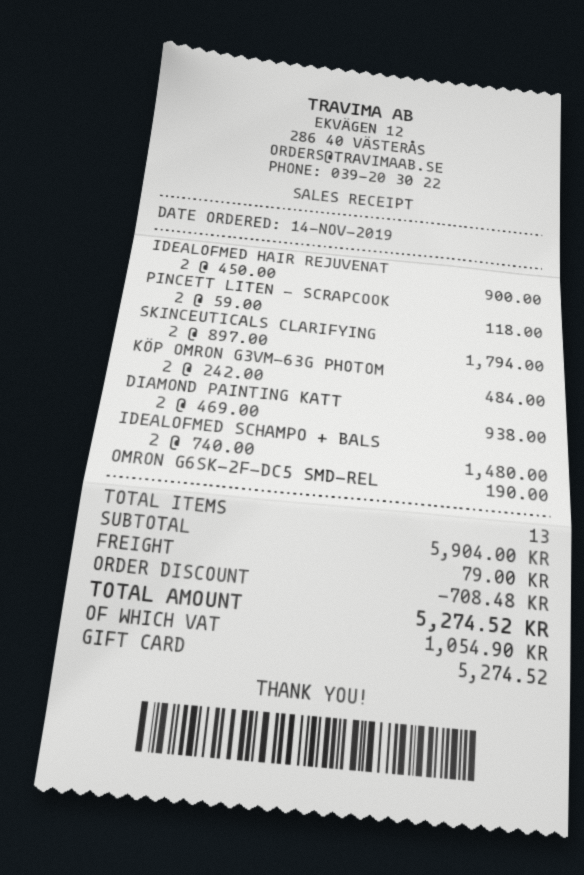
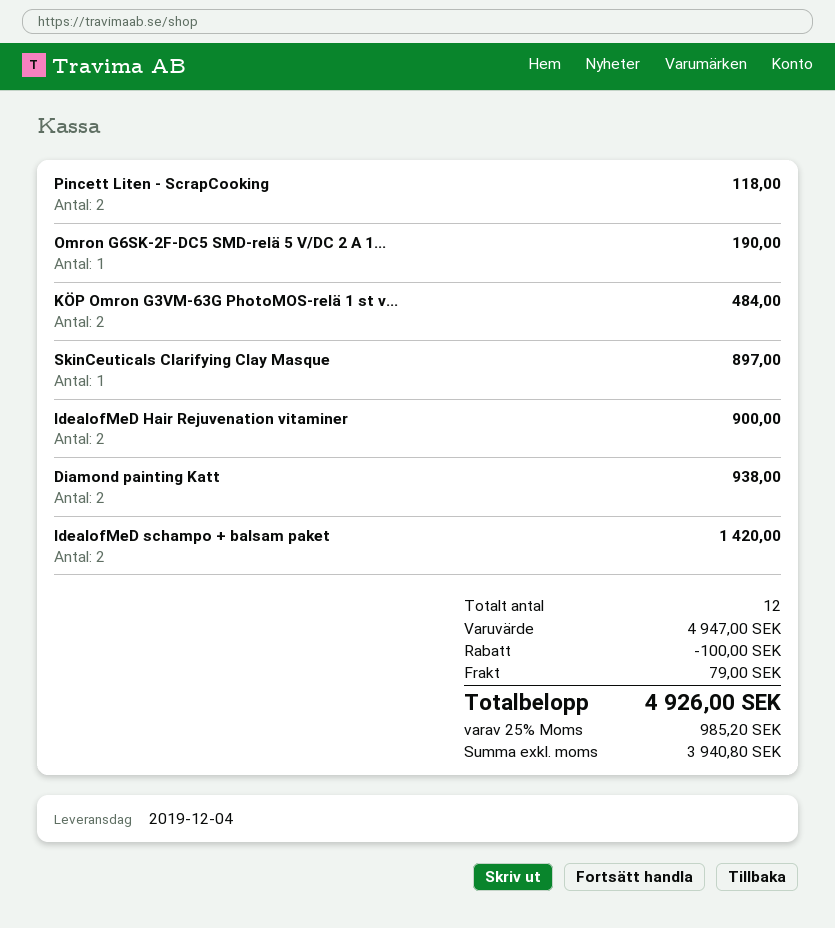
SKINCEUTICALS CLARIFYING: 2 for 1794.00 -> 1 for 897.00
IDEALOFMED SCHAMPO + BALS: 2 for 1480.00 -> 2 for 1420.00
total quantity: 13 -> 12
subtotal: 5904.00 -> 4947.00
discount: 708.48 -> 100.00
tax: 1054.90 -> 985.20
total: 5274.52 -> 4926.00

